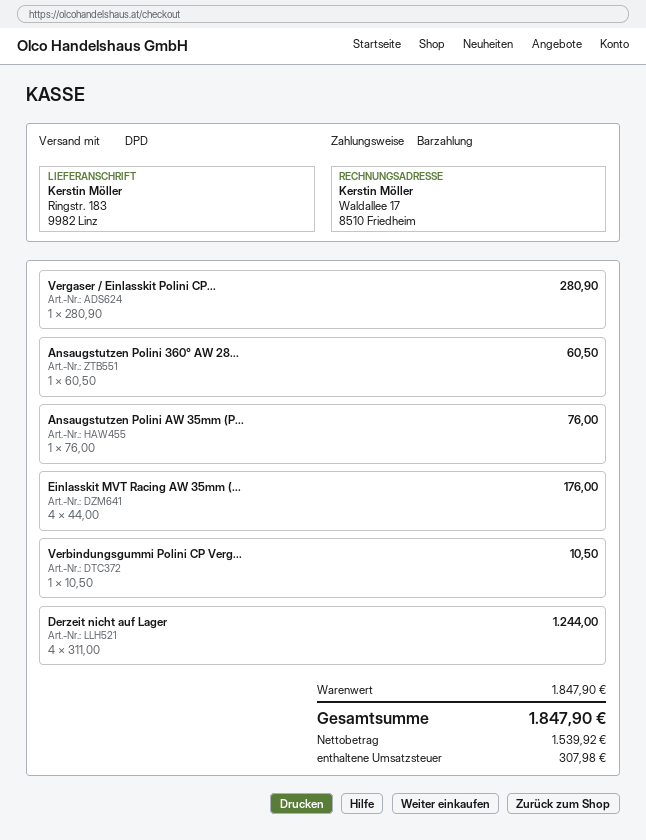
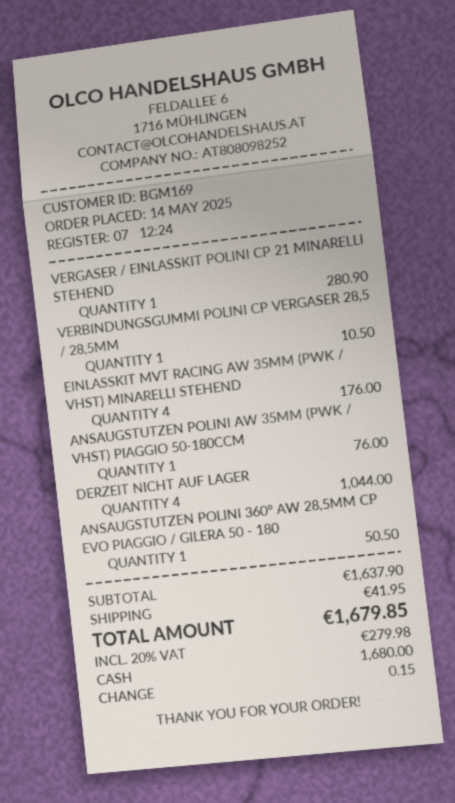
Ansaugstutzen Polini 360° AW 28...: 1 for 60.50 -> 1 for 50.50
Derzeit nicht auf Lager: 4 for 1244.00 -> 4 for 1044.00
subtotal: 1847.90 -> 1637.90
shipping: none -> 41.95
tax: 307.98 -> 279.98
total: 1847.90 -> 1679.85

